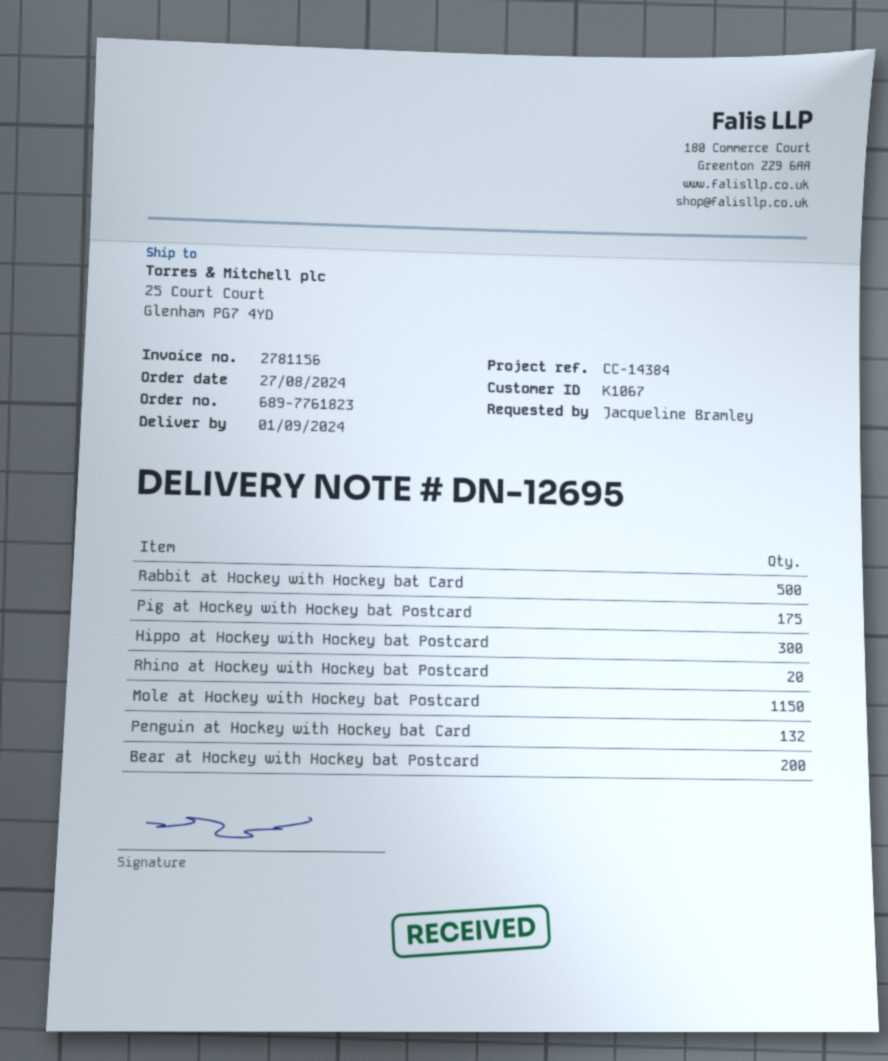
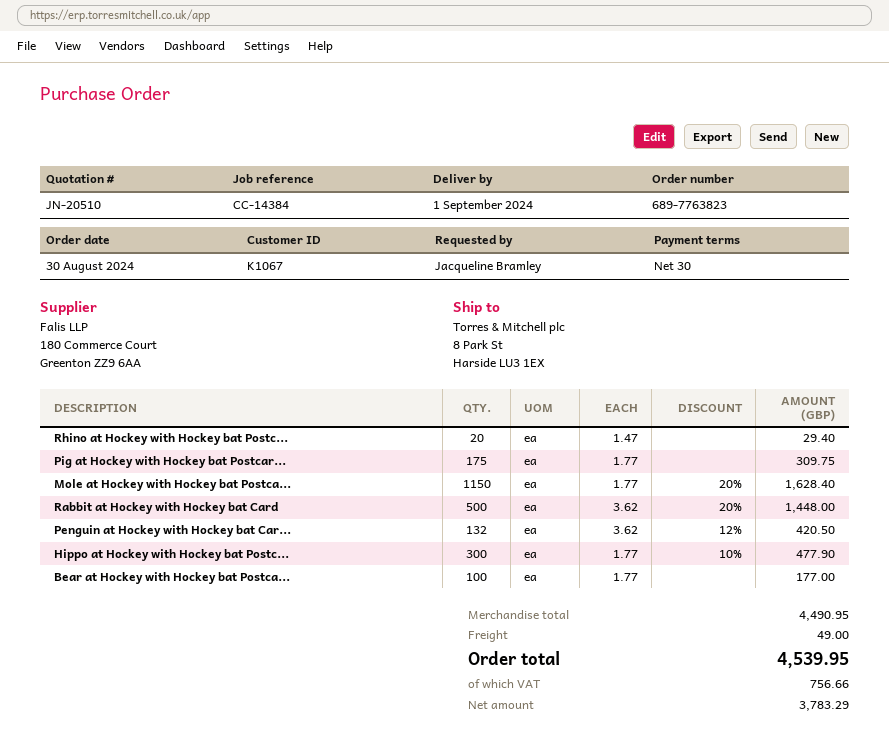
order number: 689-7761823 -> 689-7763823
order date: 2024-08-27 -> 2024-08-30
ship to: 25 Court Court, Glenham PG7 4YD -> 8 Park St, Harside LU3 1EX
Bear at Hockey with Hockey bat Postcard: 200 -> 100

